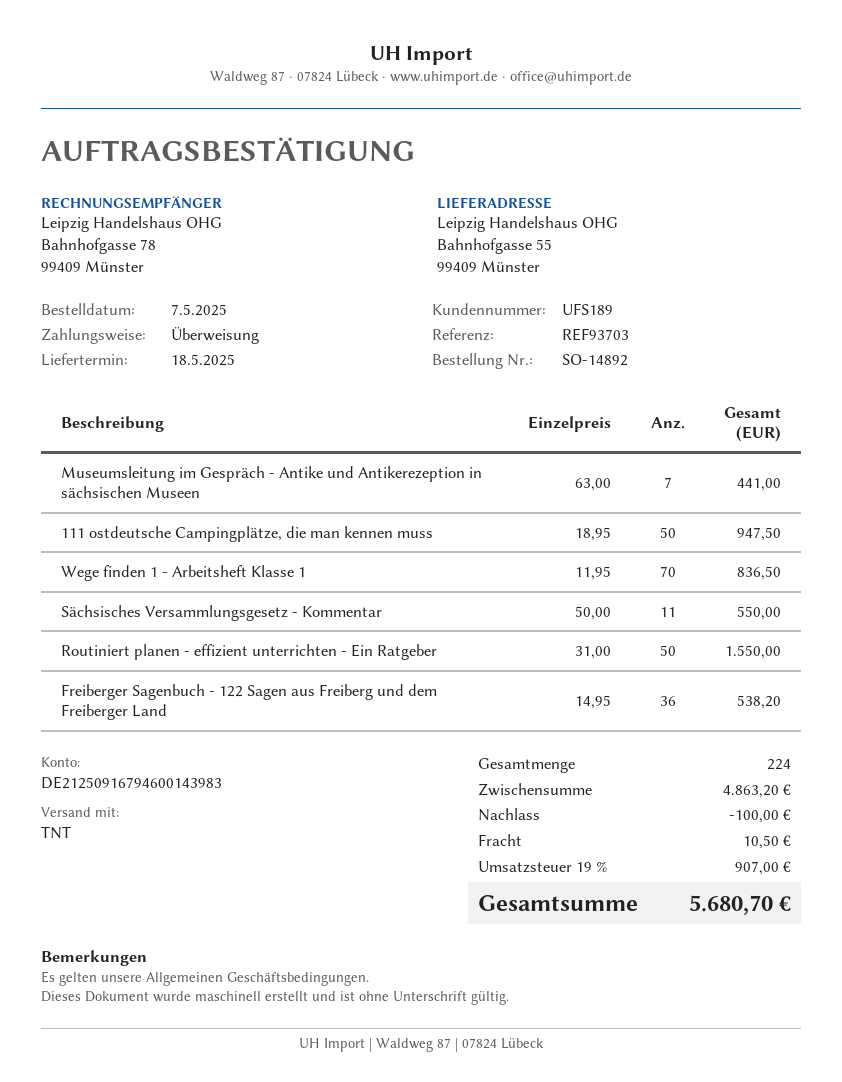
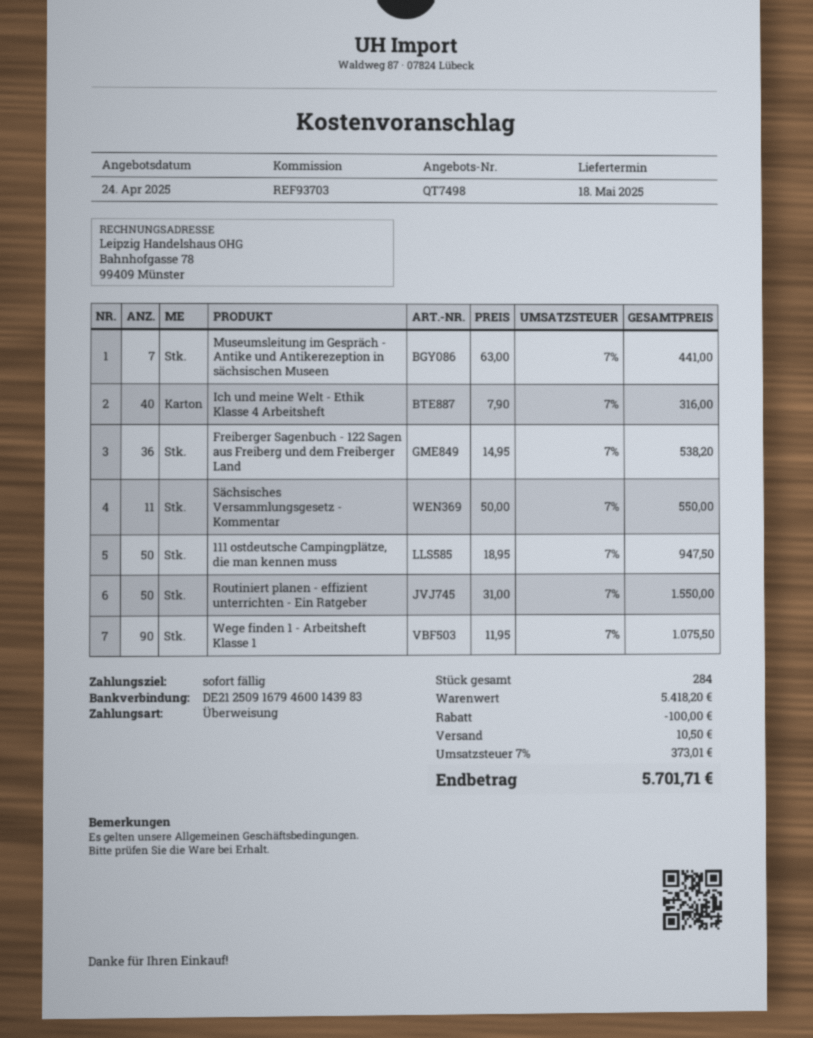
Wege finden 1 - Arbeitsheft Klasse 1: 70 x 11.95 = 836.50 -> 90 x 11.95 = 1075.50
Ich und meine Welt - Ethik Klasse 4 Arbeitsheft: none -> 40 x 7.90 = 316.00
total quantity: 224 -> 284
subtotal: 4863.20 -> 5418.20
tax: 19% = 907.00 -> 7% = 373.01
total: 5680.70 -> 5701.71

